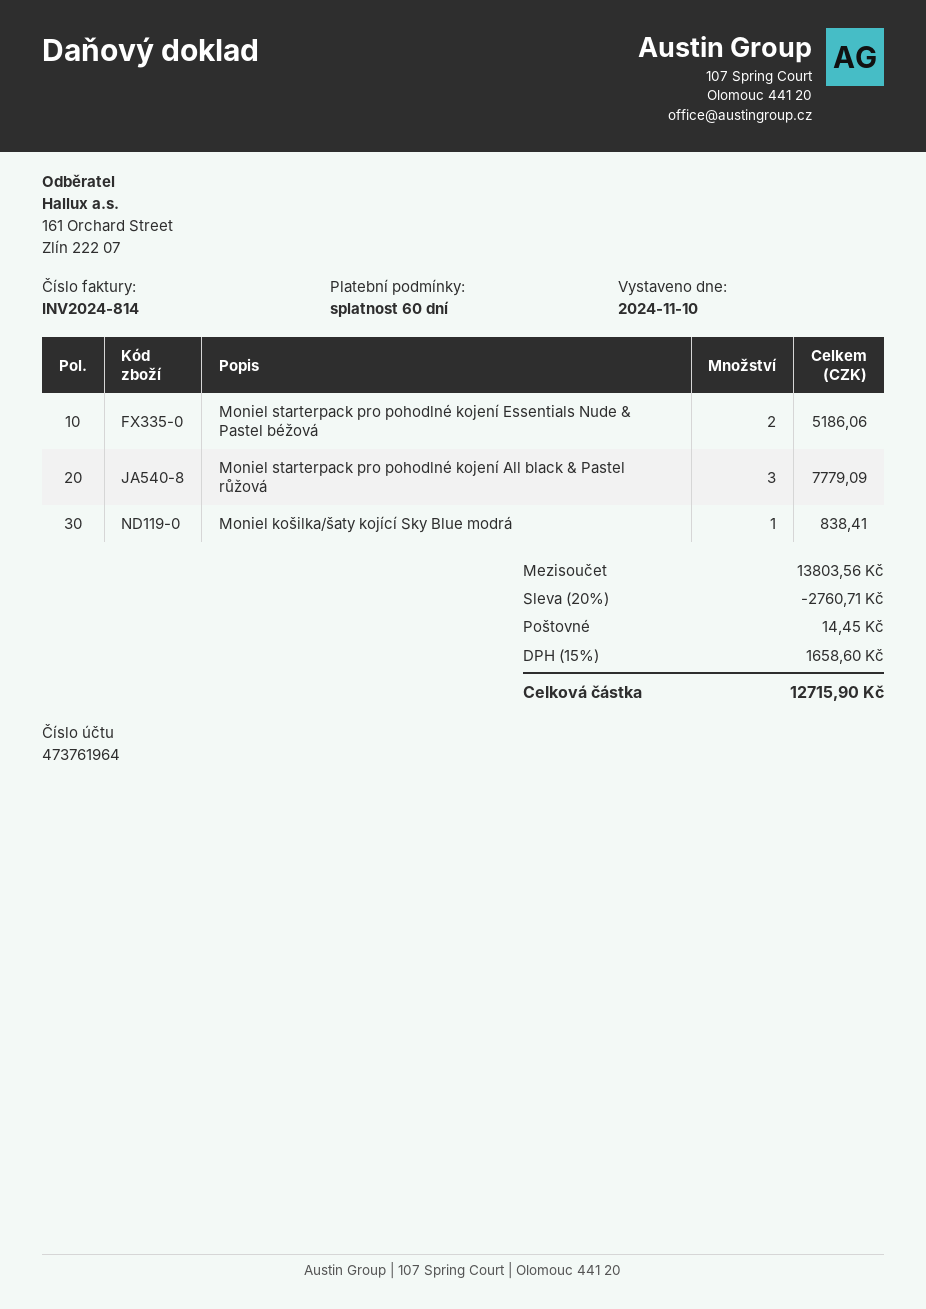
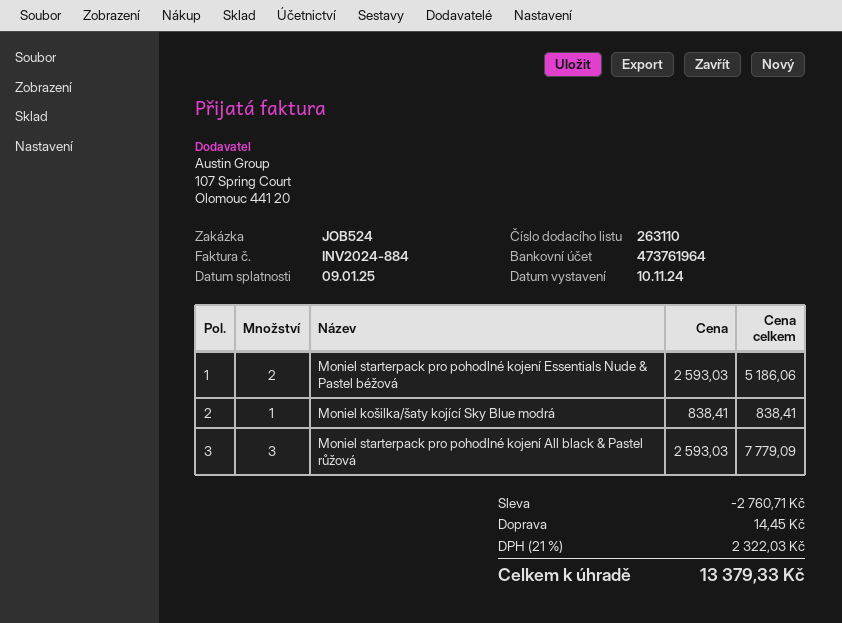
invoice number: INV2024-814 -> INV2024-884
tax: 15% = 1658.60 -> 21% = 2322.03
total: 12715.90 -> 13379.33

